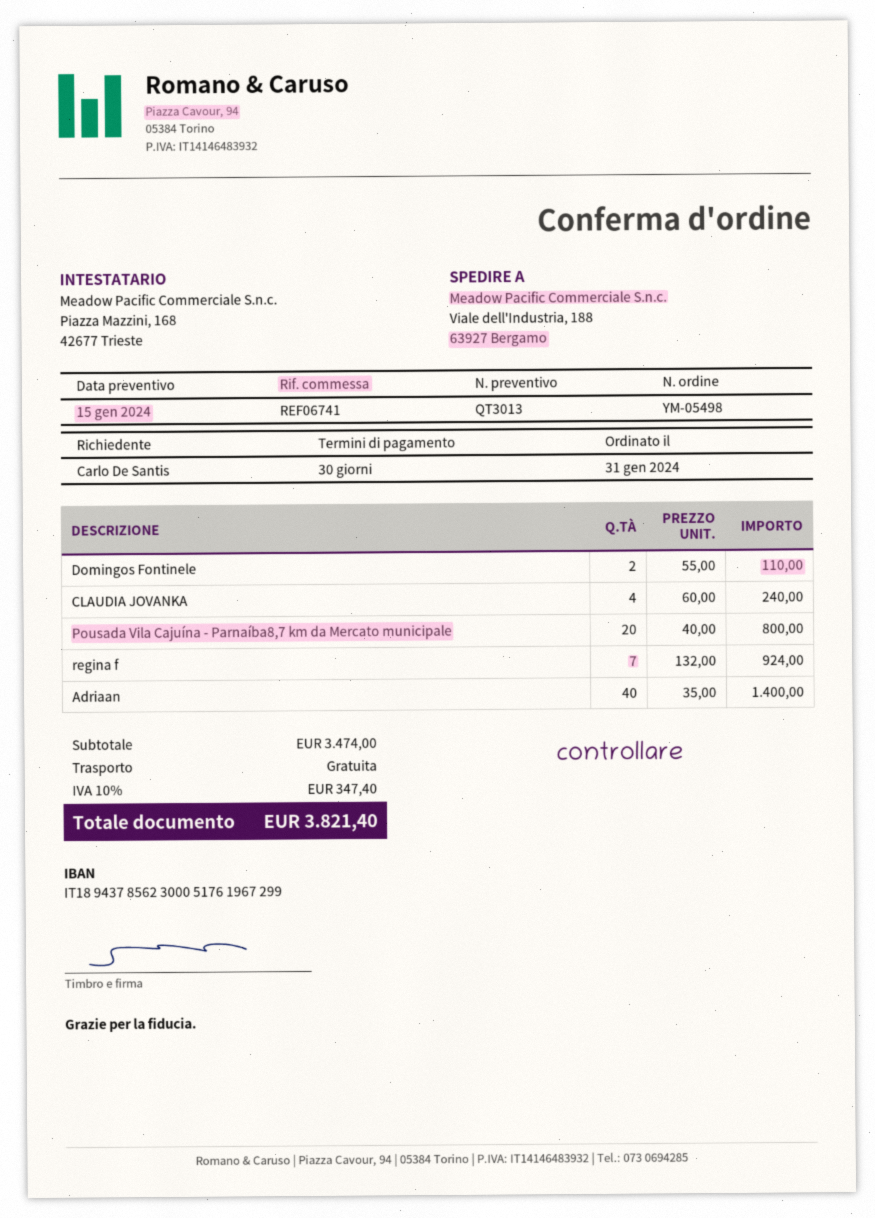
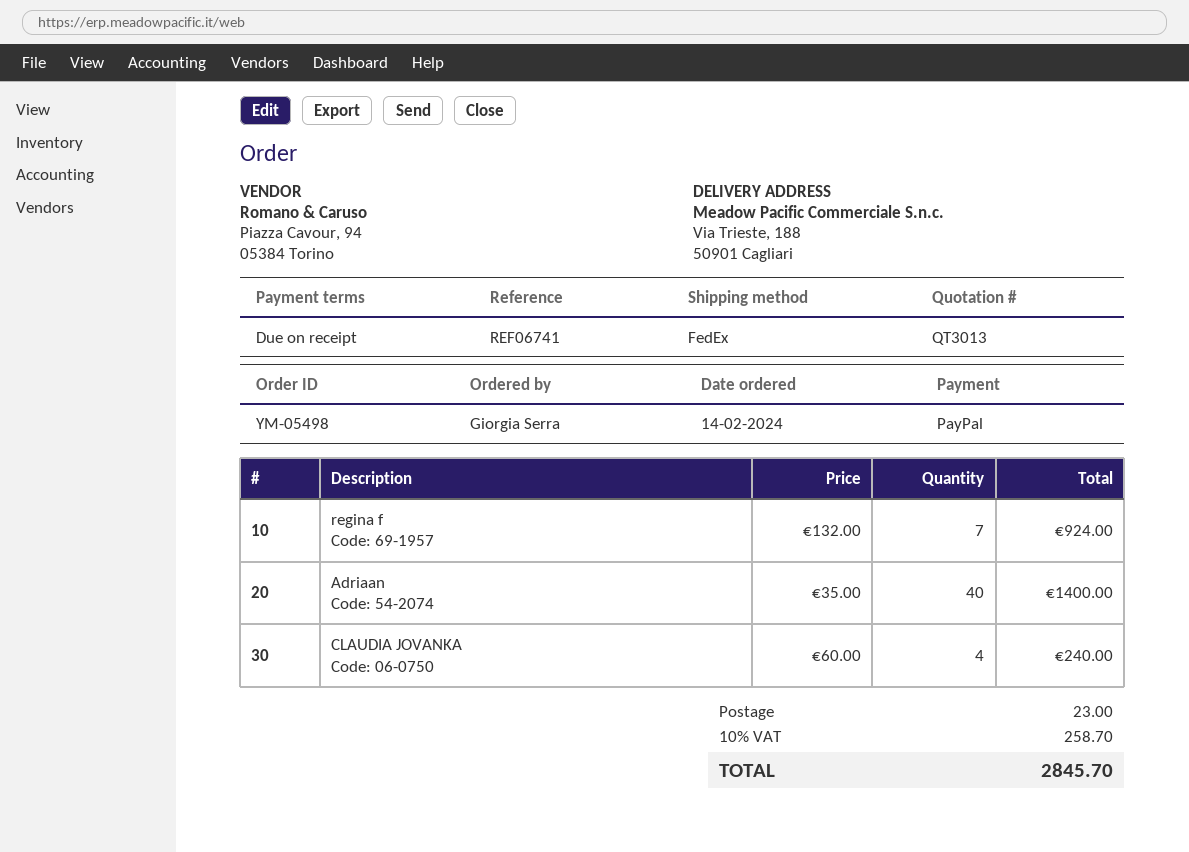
order date: 2024-01-31 -> 2024-02-14
payment terms: 30 days -> on receipt
ordered by: Carlo De Santis -> Giorgia Serra
ship to: Viale dell'Industria, 188, 63927 Bergamo -> Via Trieste, 188, 50901 Cagliari
Domingos Fontinele: 2 x 55.00 = 110.00 -> none
Pousada Vila Cajuína - Parnaíba8,7 km da Mercato municipale: 20 x 40.00 = 800.00 -> none
shipping: 0.00 -> 23.00
tax: 10% = 347.40 -> 10% = 258.70
total: 3821.40 -> 2845.70

